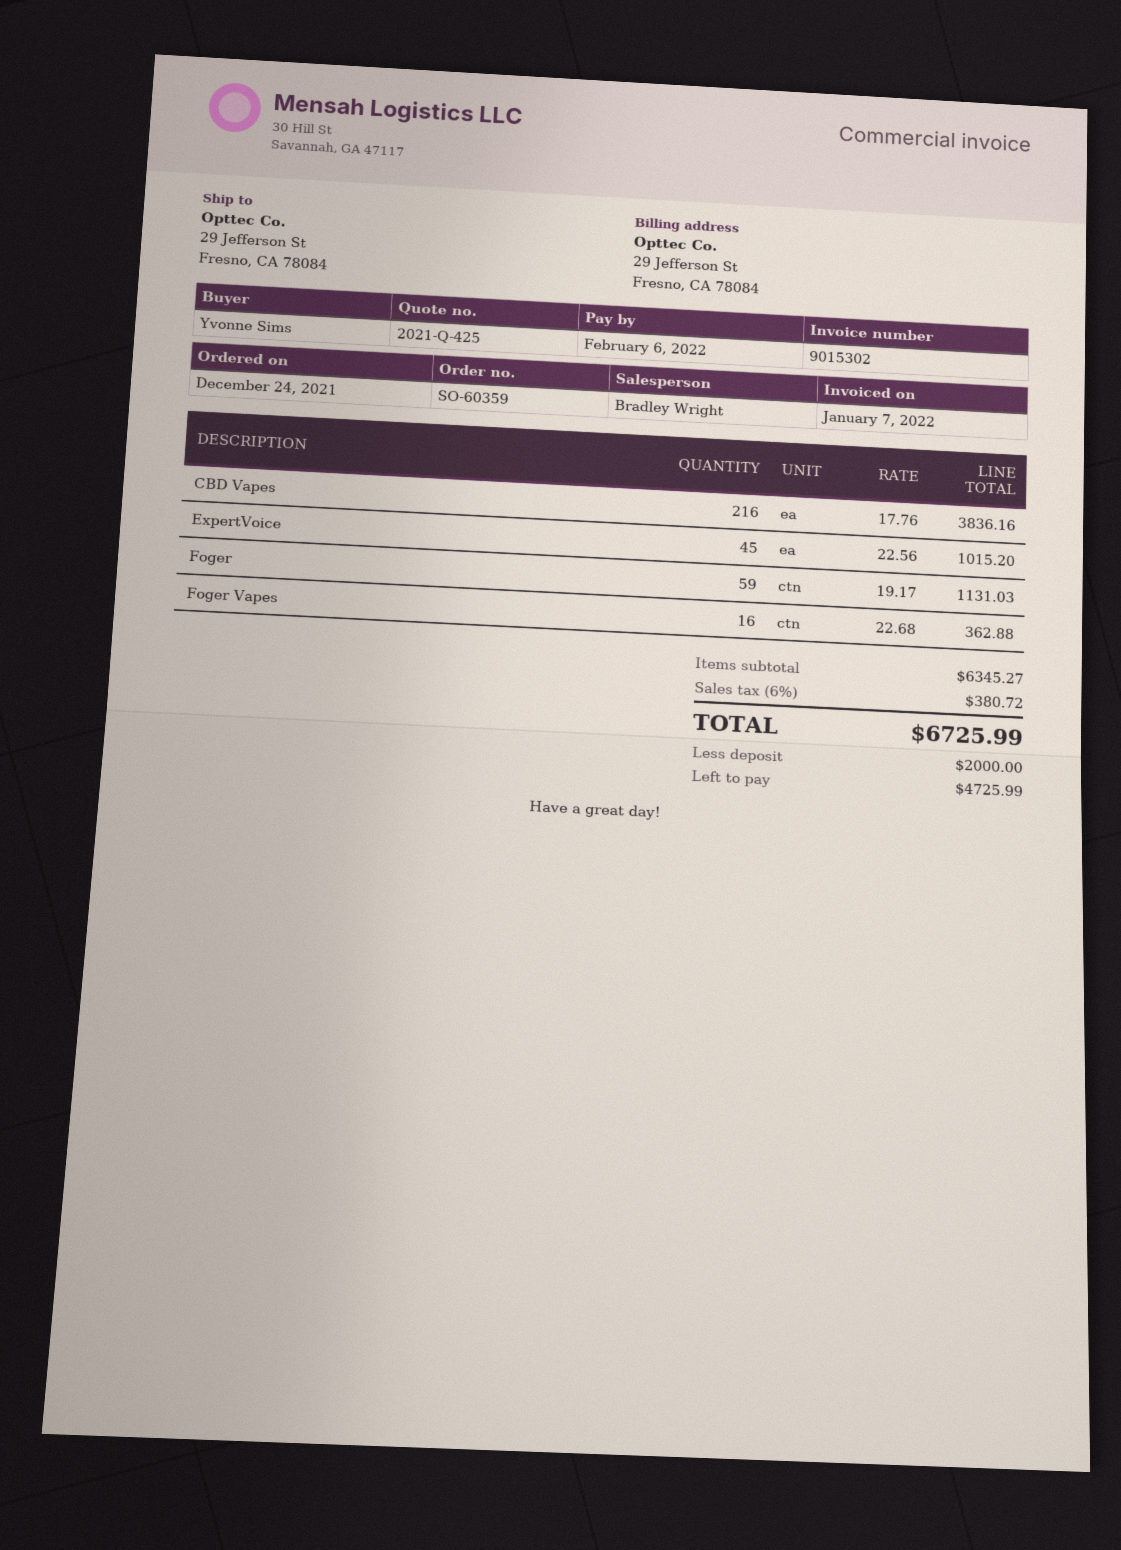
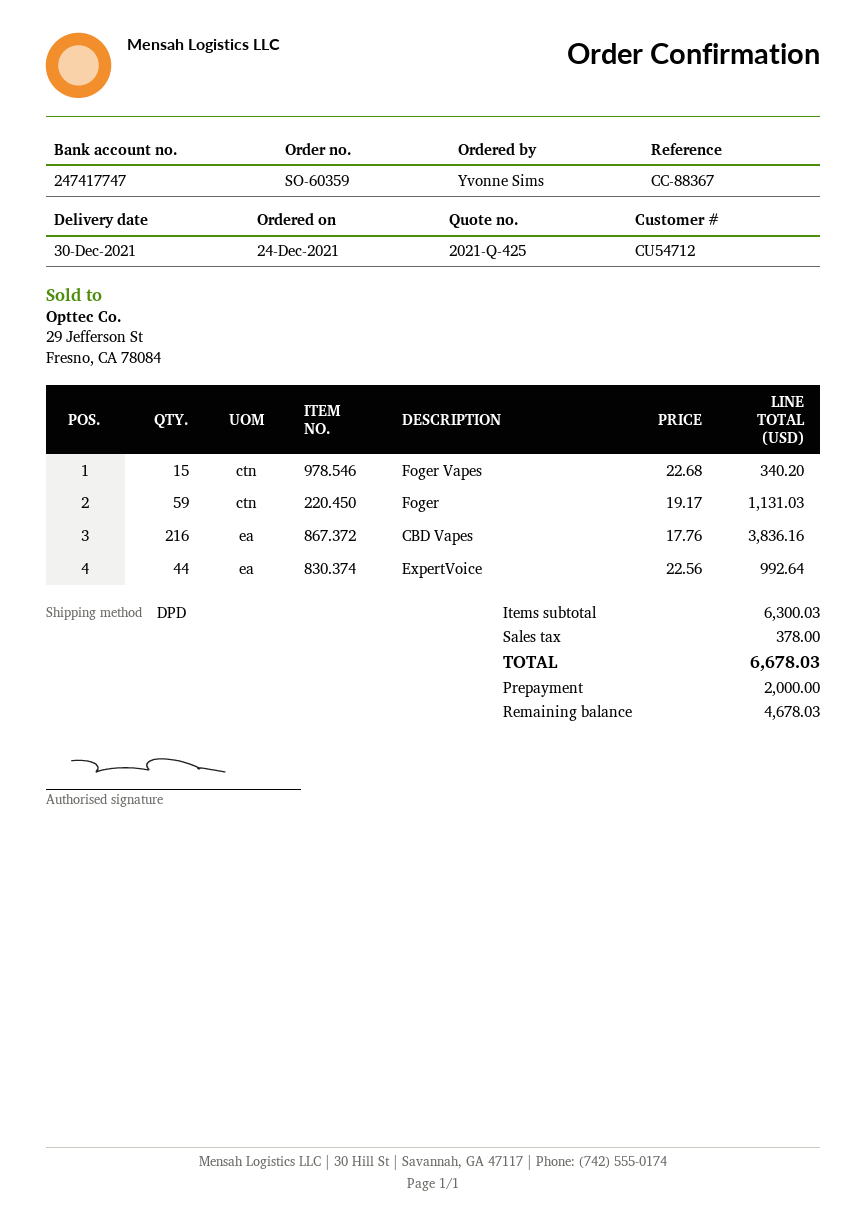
ExpertVoice: 45 x 22.56 = 1015.20 -> 44 x 22.56 = 992.64
Foger Vapes: 16 x 22.68 = 362.88 -> 15 x 22.68 = 340.20
subtotal: 6345.27 -> 6300.03
tax: 380.72 -> 378.00
total: 6725.99 -> 6678.03
balance: 4725.99 -> 4678.03

